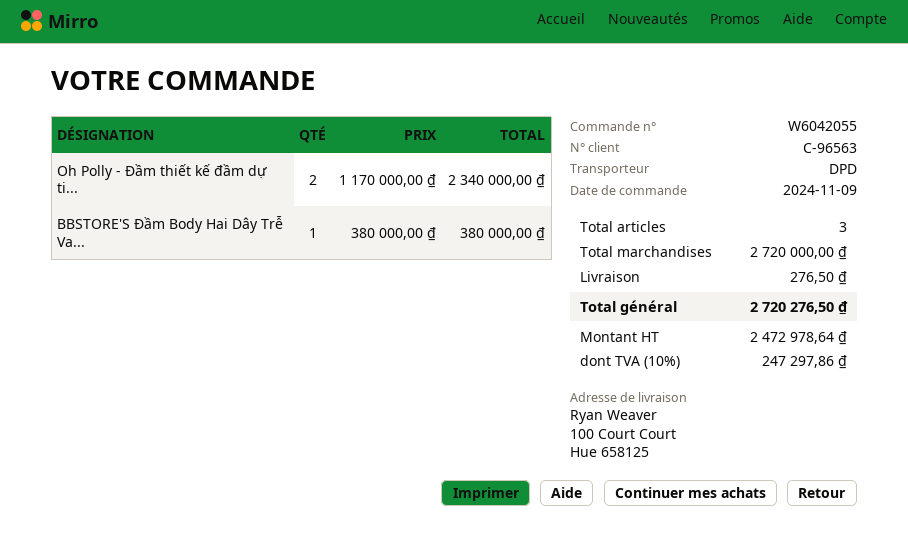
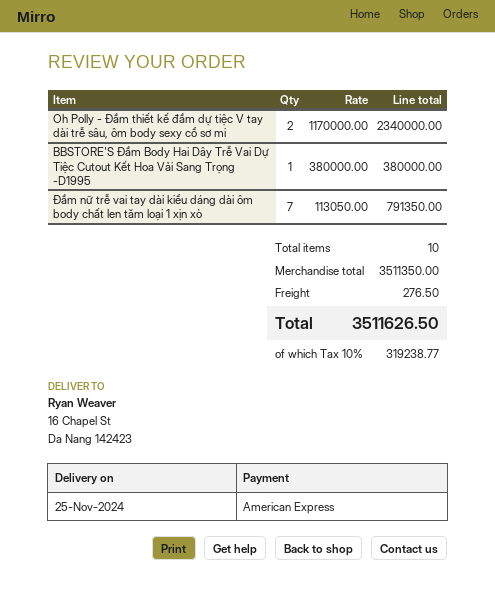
ship to: 100 Court Court, Hue 658125 -> 16 Chapel St, Da Nang 142423
Đầm nữ trễ vai tay dài kiểu dáng dài ôm body chất len tăm loại 1 xịn xò: none -> 7 x 113050.00 = 791350.00
total quantity: 3 -> 10
subtotal: 2720000.00 -> 3511350.00
tax: 10% = 247297.86 -> 10% = 319238.77
total: 2720276.50 -> 3511626.50

